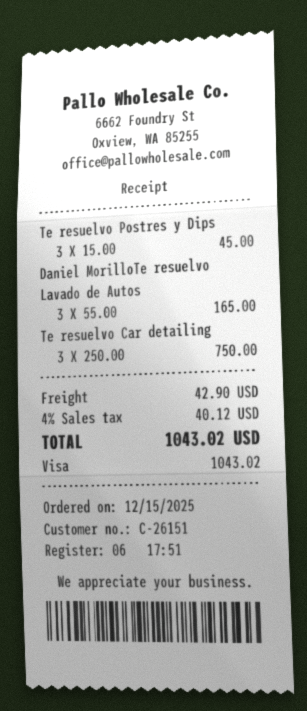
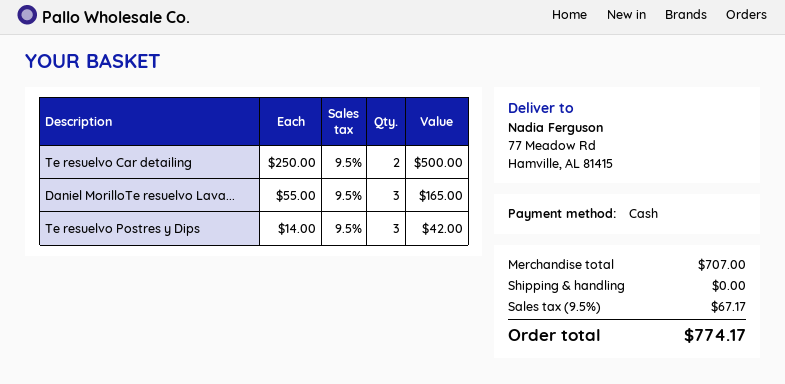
payment method: Visa -> cash
Te resuelvo Postres y Dips: 3 x 15.00 = 45.00 -> 3 x 14.00 = 42.00
Te resuelvo Car detailing: 3 x 250.00 = 750.00 -> 2 x 250.00 = 500.00
shipping: 42.90 -> 0.00
tax: 4% = 40.12 -> 9.5% = 67.17
total: 1043.02 -> 774.17

